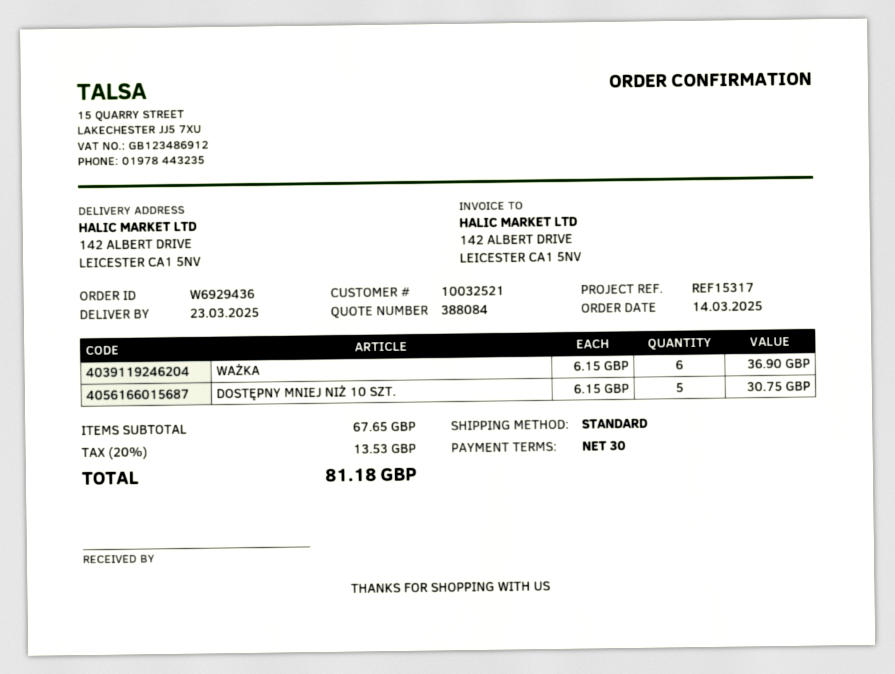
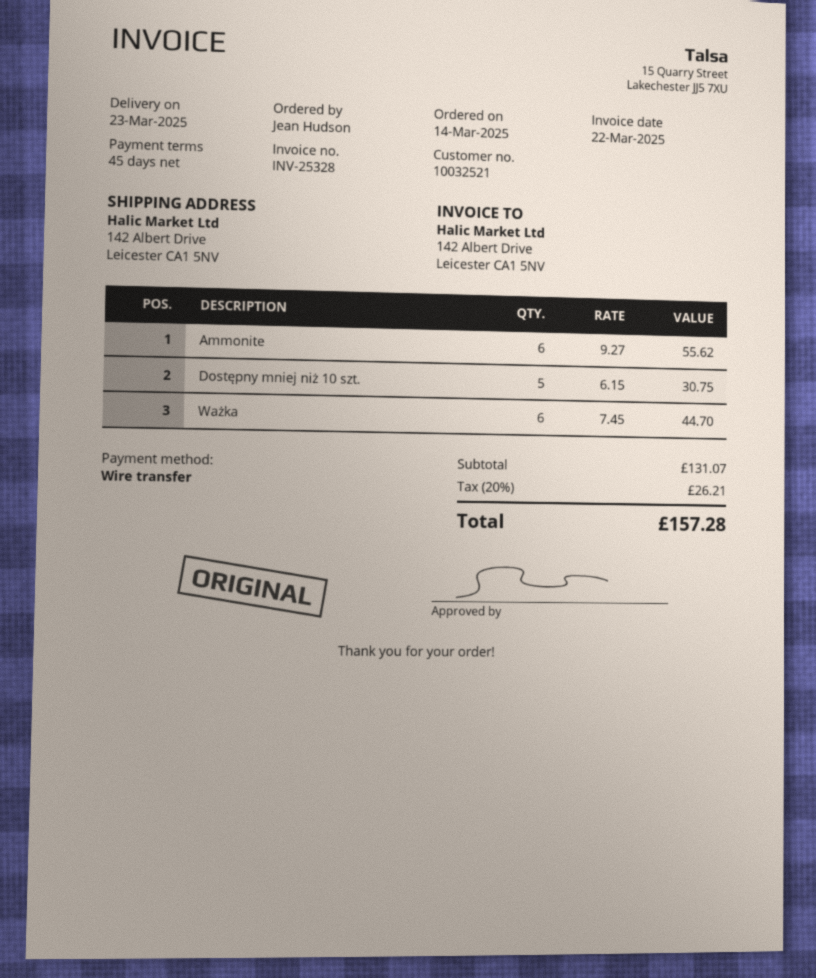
payment terms: 30 days -> 45 days
WAŻKA: 6 x 6.15 = 36.90 -> 6 x 7.45 = 44.70
Ammonite: none -> 6 x 9.27 = 55.62
subtotal: 67.65 -> 131.07
tax: 20% = 13.53 -> 20% = 26.21
total: 81.18 -> 157.28

